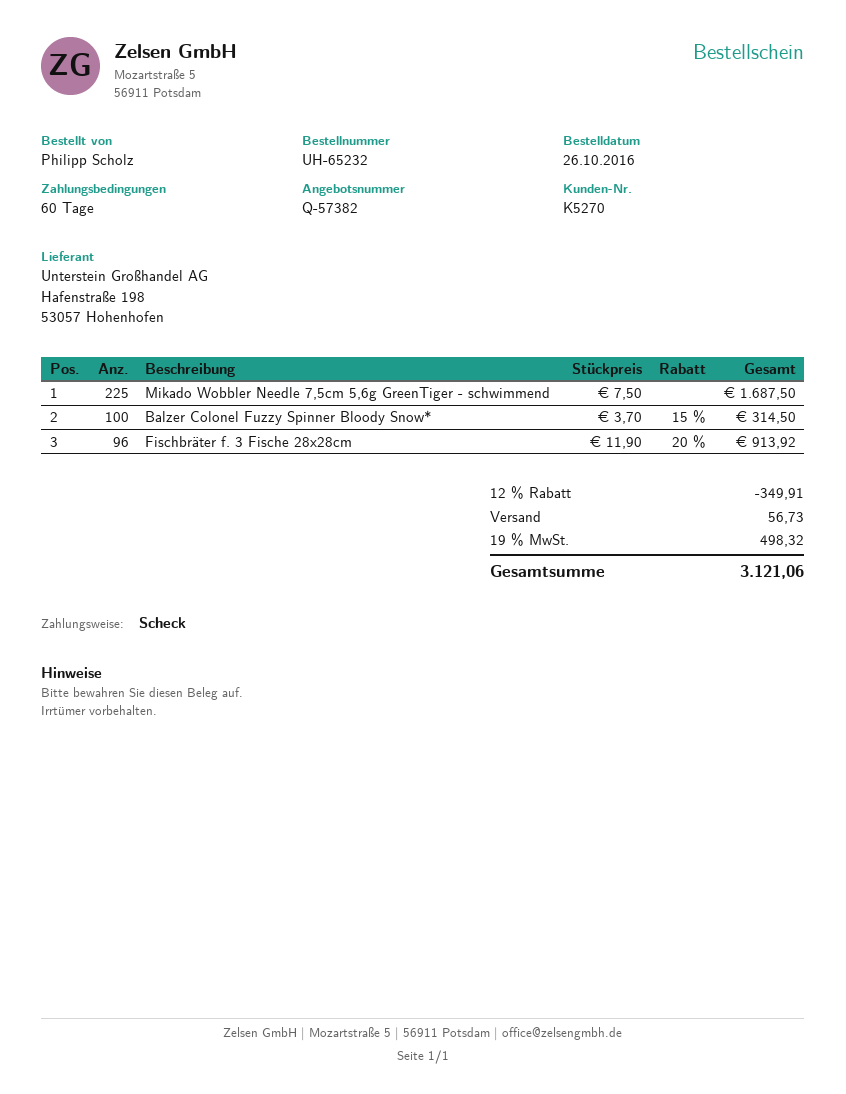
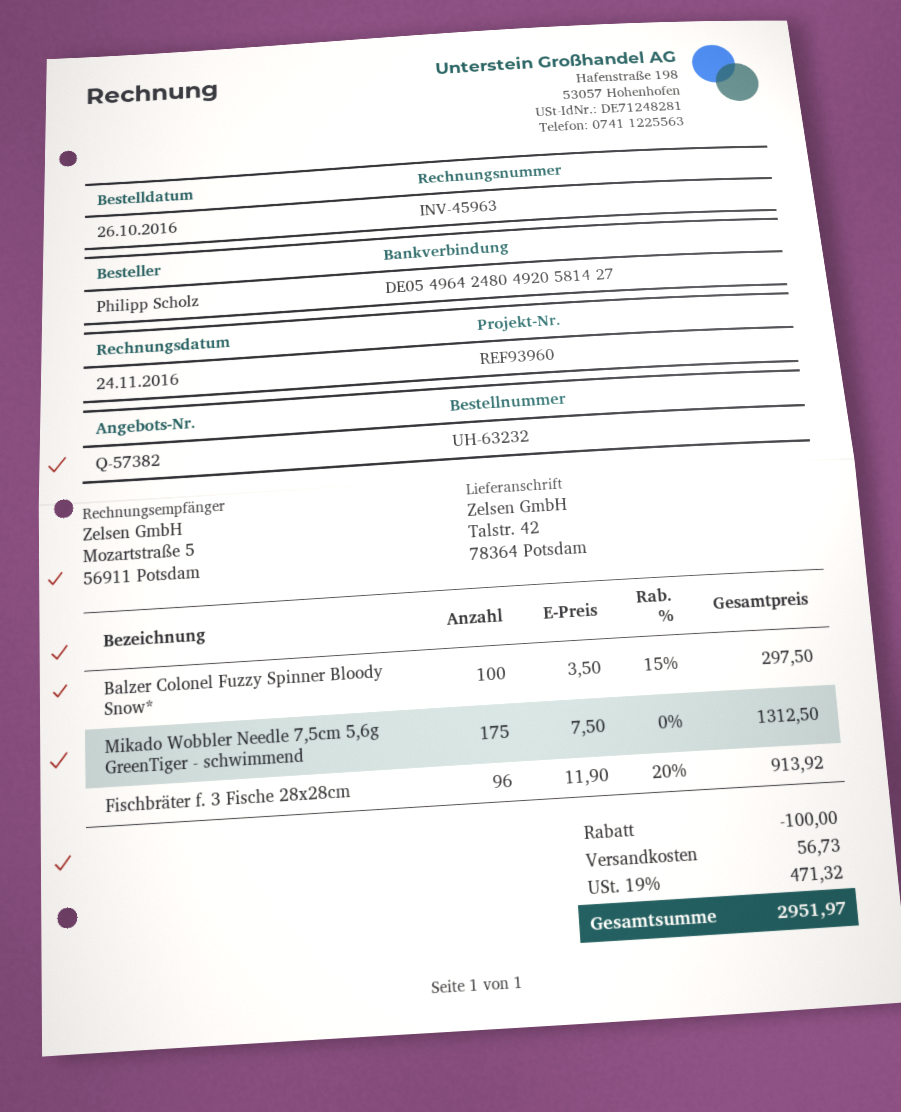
order number: UH-65232 -> UH-63232
Mikado Wobbler Needle 7,5cm 5,6g GreenTiger - schwimmend: 225 x 7.50 = 1687.50 -> 175 x 7.50 = 1312.50
Balzer Colonel Fuzzy Spinner Bloody Snow*: 100 x 3.70 - 15% = 314.50 -> 100 x 3.50 - 15% = 297.50
discount: 349.91 -> 100.00
tax: 19% = 498.32 -> 19% = 471.32
total: 3121.06 -> 2951.97

